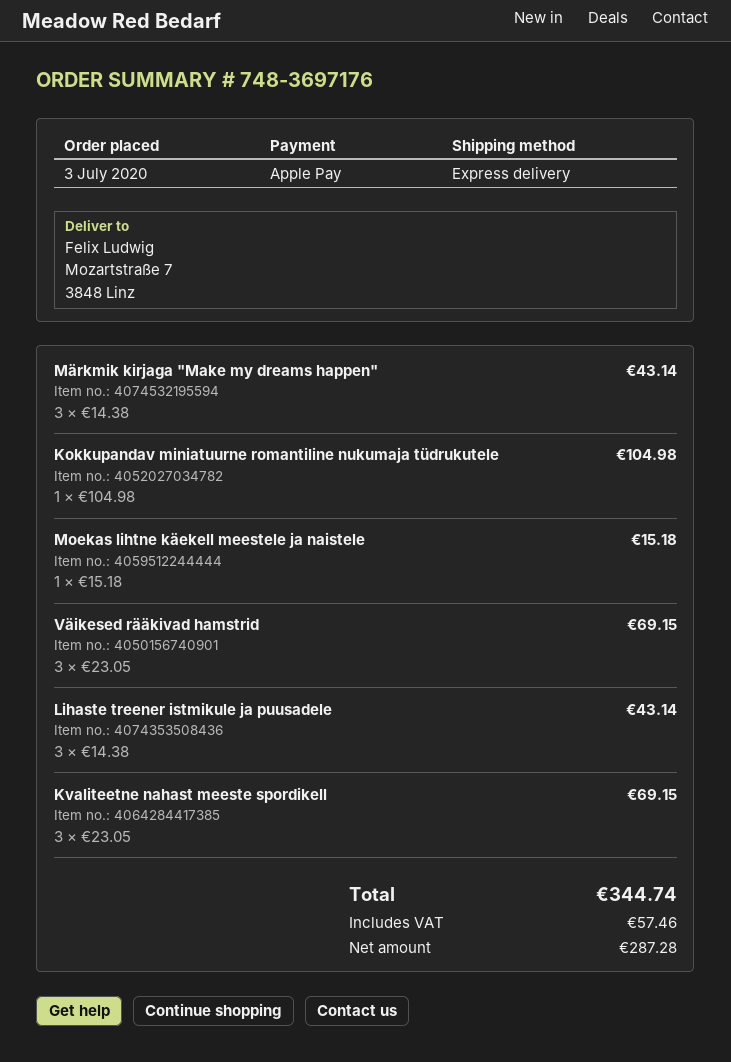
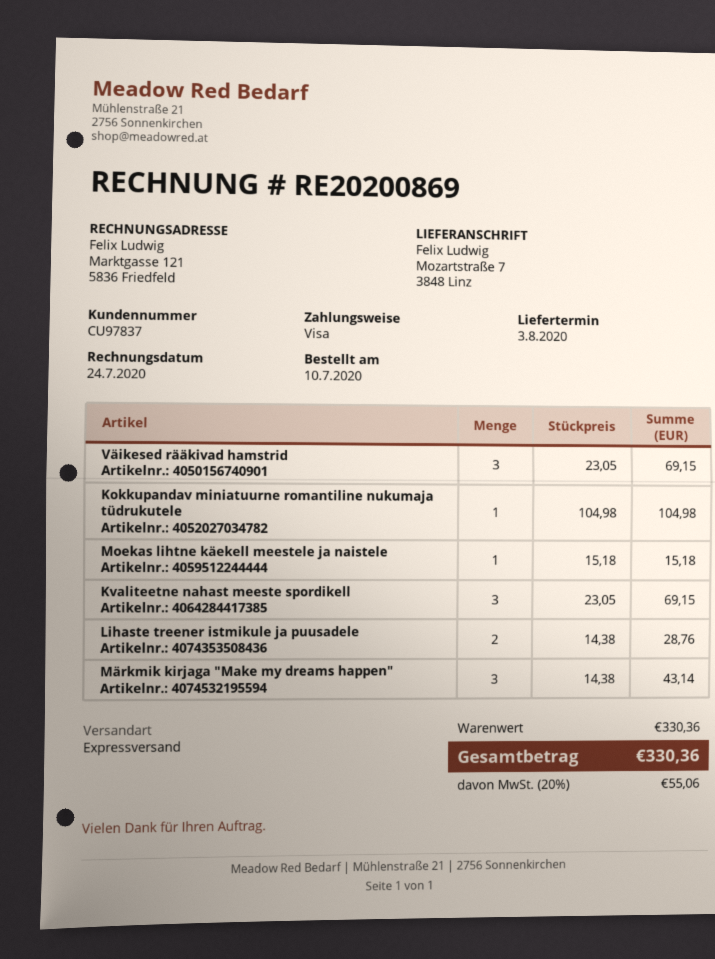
order date: 2020-07-03 -> 2020-07-10
payment method: Apple Pay -> Visa
Lihaste treener istmikule ja puusadele: 3 x 14.38 = 43.14 -> 2 x 14.38 = 28.76
tax: 57.46 -> 55.06
total: 344.74 -> 330.36

